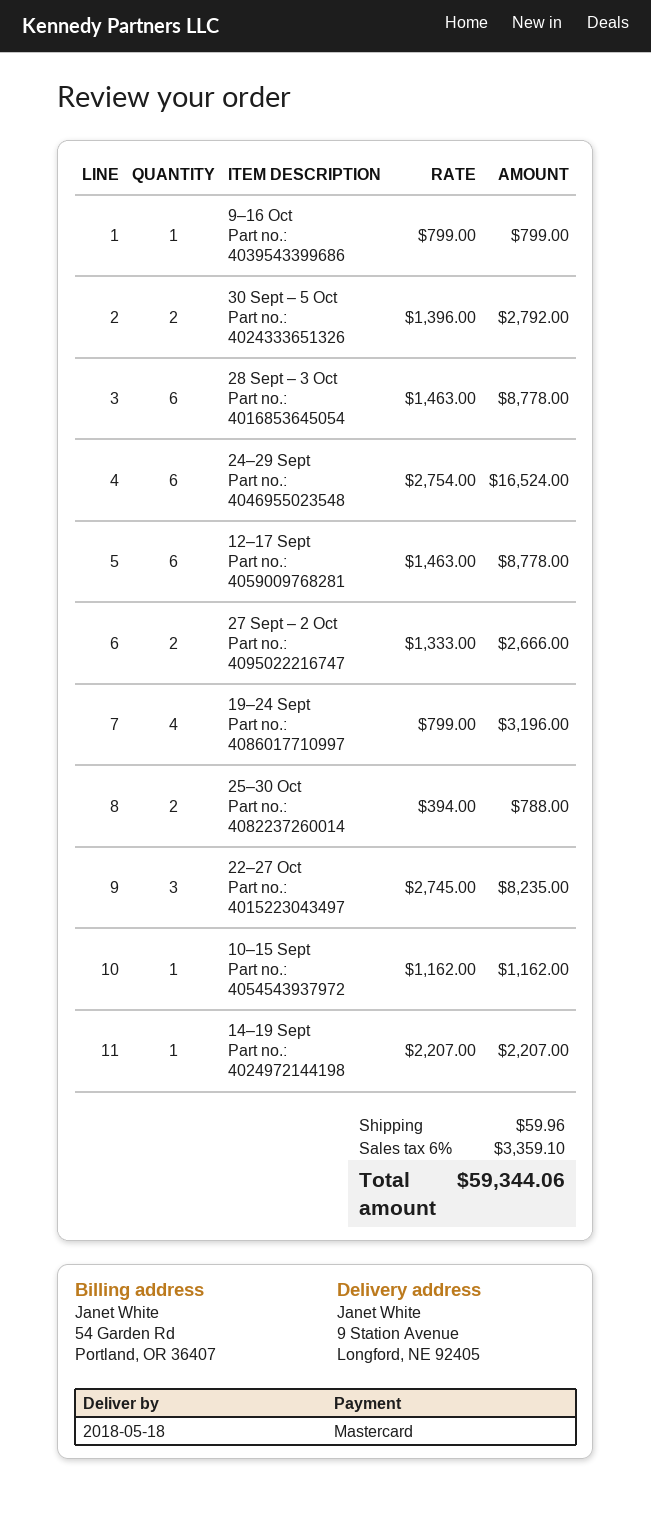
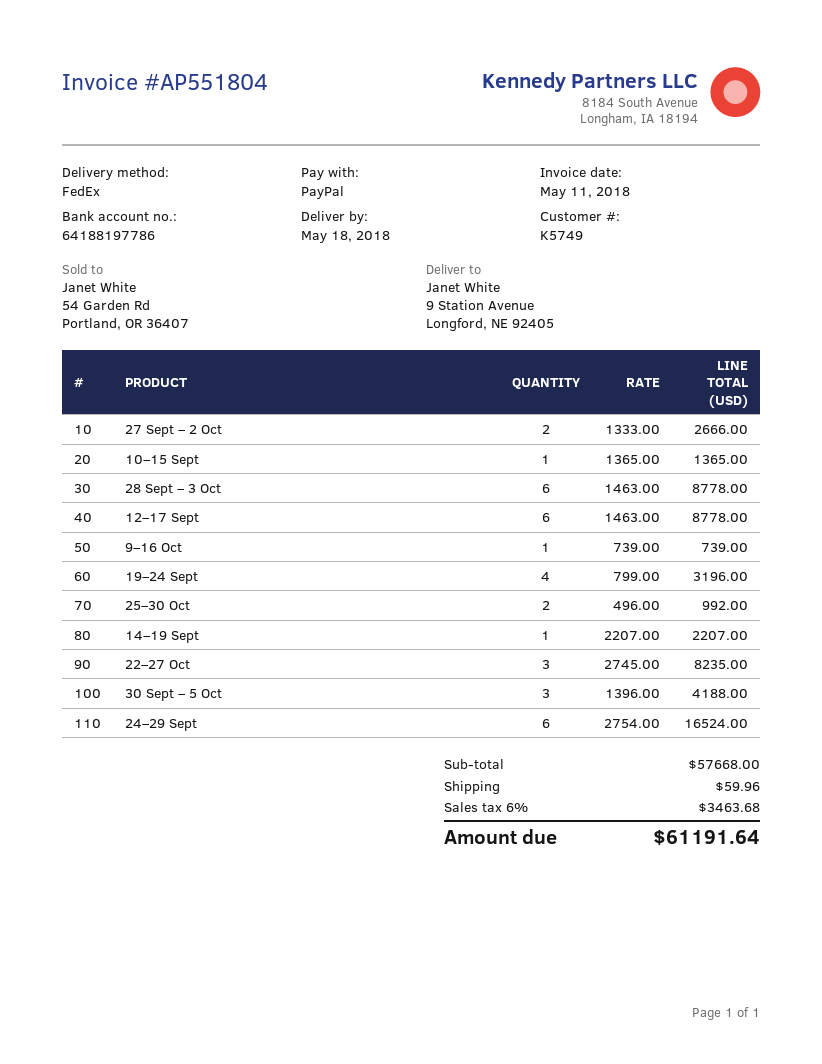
payment method: Mastercard -> PayPal
9–16 Oct: 1 x 799.00 = 799.00 -> 1 x 739.00 = 739.00
30 Sept – 5 Oct: 2 x 1396.00 = 2792.00 -> 3 x 1396.00 = 4188.00
25–30 Oct: 2 x 394.00 = 788.00 -> 2 x 496.00 = 992.00
10–15 Sept: 1 x 1162.00 = 1162.00 -> 1 x 1365.00 = 1365.00
tax: 6% = 3359.10 -> 6% = 3463.68
total: 59344.06 -> 61191.64

